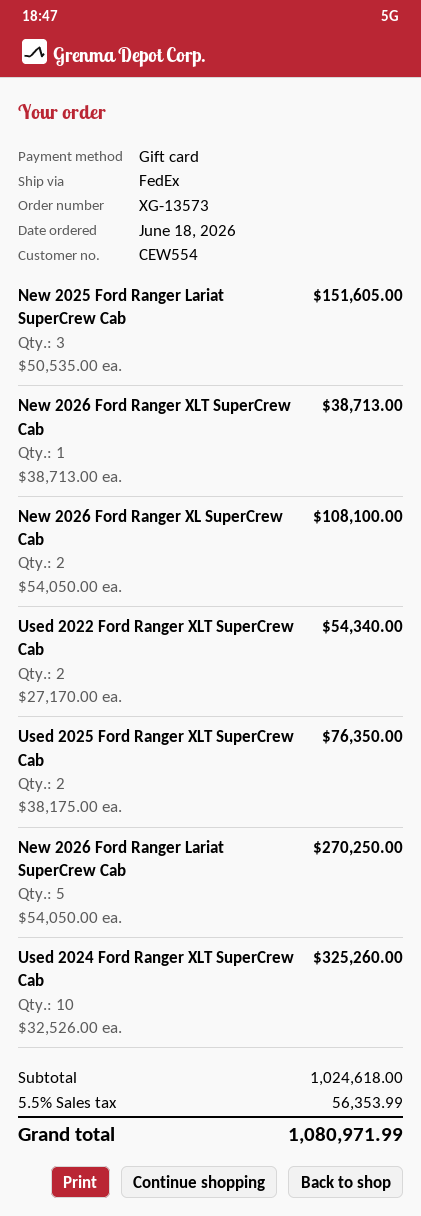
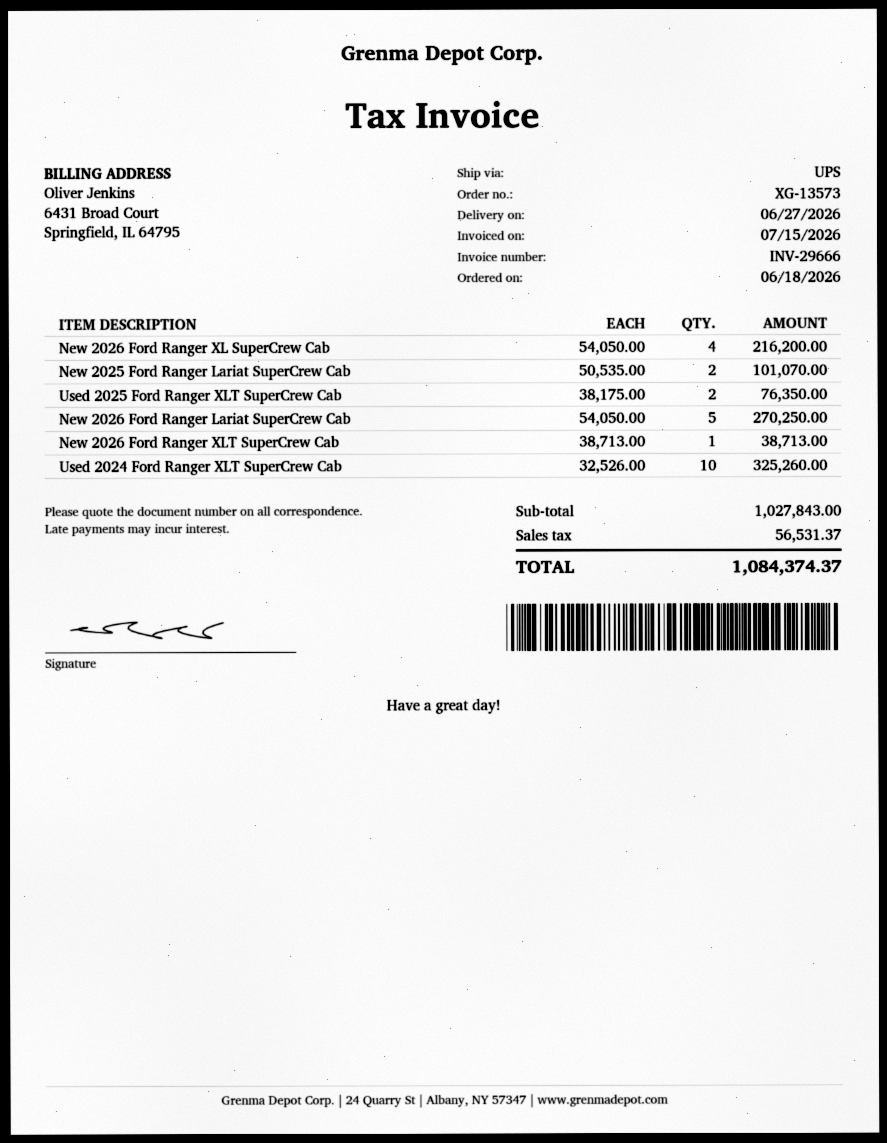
shipping method: FedEx -> UPS
New 2025 Ford Ranger Lariat SuperCrew Cab: 3 x 50535.00 = 151605.00 -> 2 x 50535.00 = 101070.00
New 2026 Ford Ranger XL SuperCrew Cab: 2 x 54050.00 = 108100.00 -> 4 x 54050.00 = 216200.00
Used 2022 Ford Ranger XLT SuperCrew Cab: 2 x 27170.00 = 54340.00 -> none
subtotal: 1024618.00 -> 1027843.00
tax: 56353.99 -> 56531.37
total: 1080971.99 -> 1084374.37

